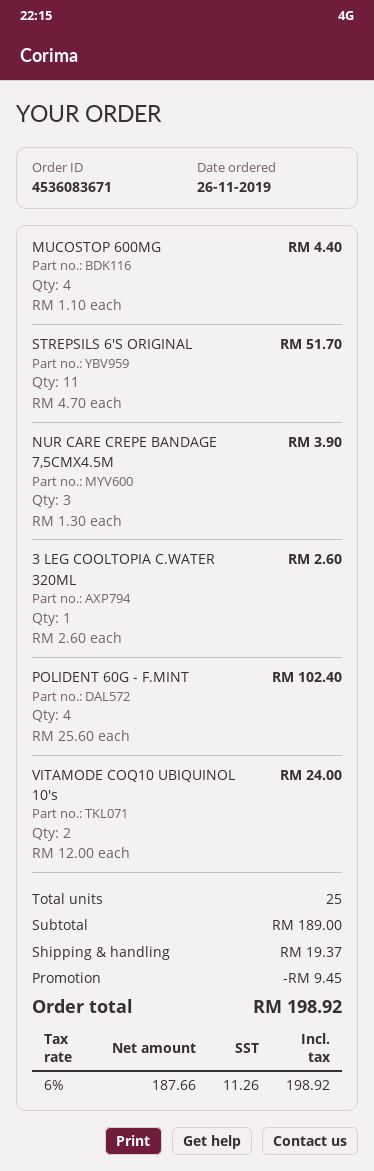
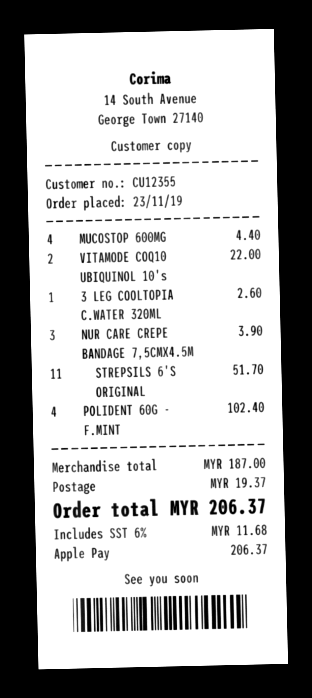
order date: 2019-11-26 -> 2019-11-23
VITAMODE COQ10 UBIQUINOL 10's: 2 for 24.00 -> 2 for 22.00
subtotal: 189.00 -> 187.00
discount: 9.45 -> none
tax: 6% = 11.26 -> 6% = 11.68
total: 198.92 -> 206.37

